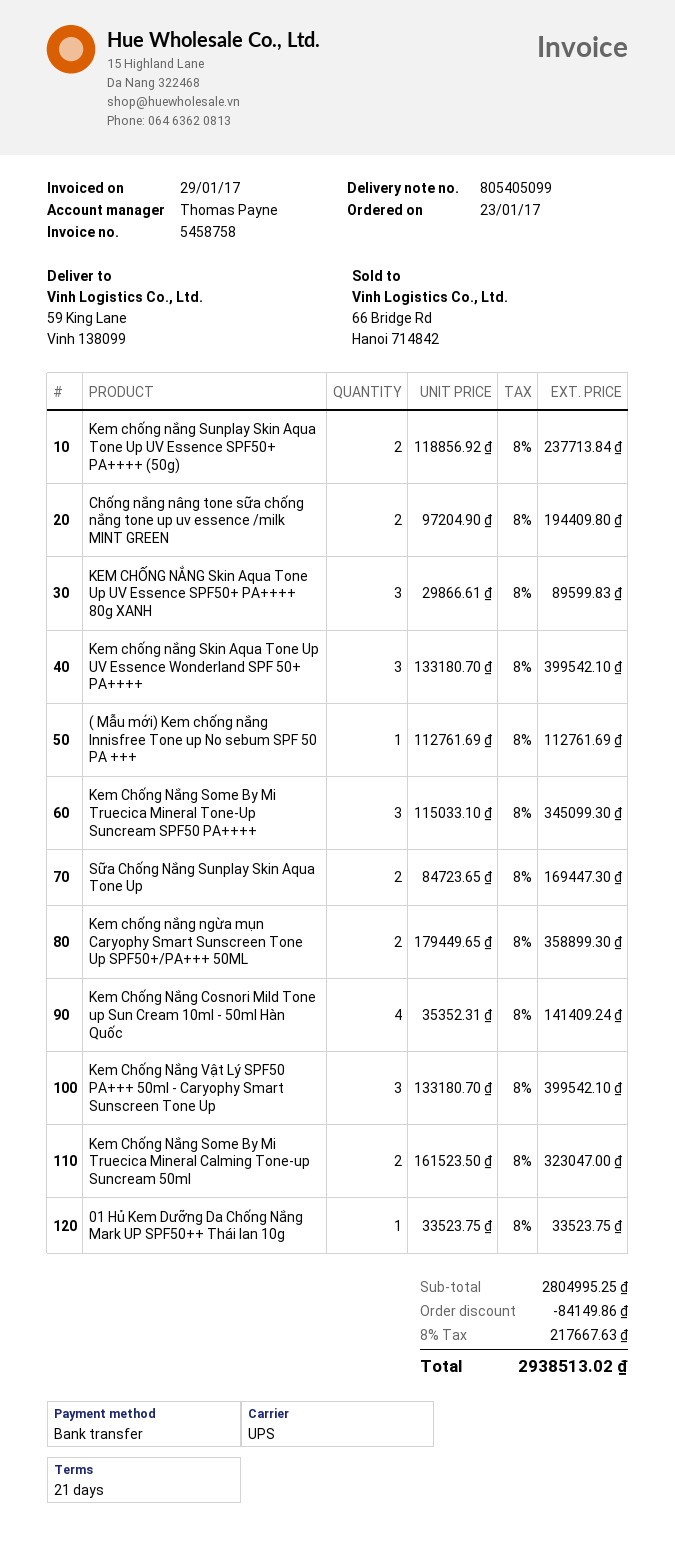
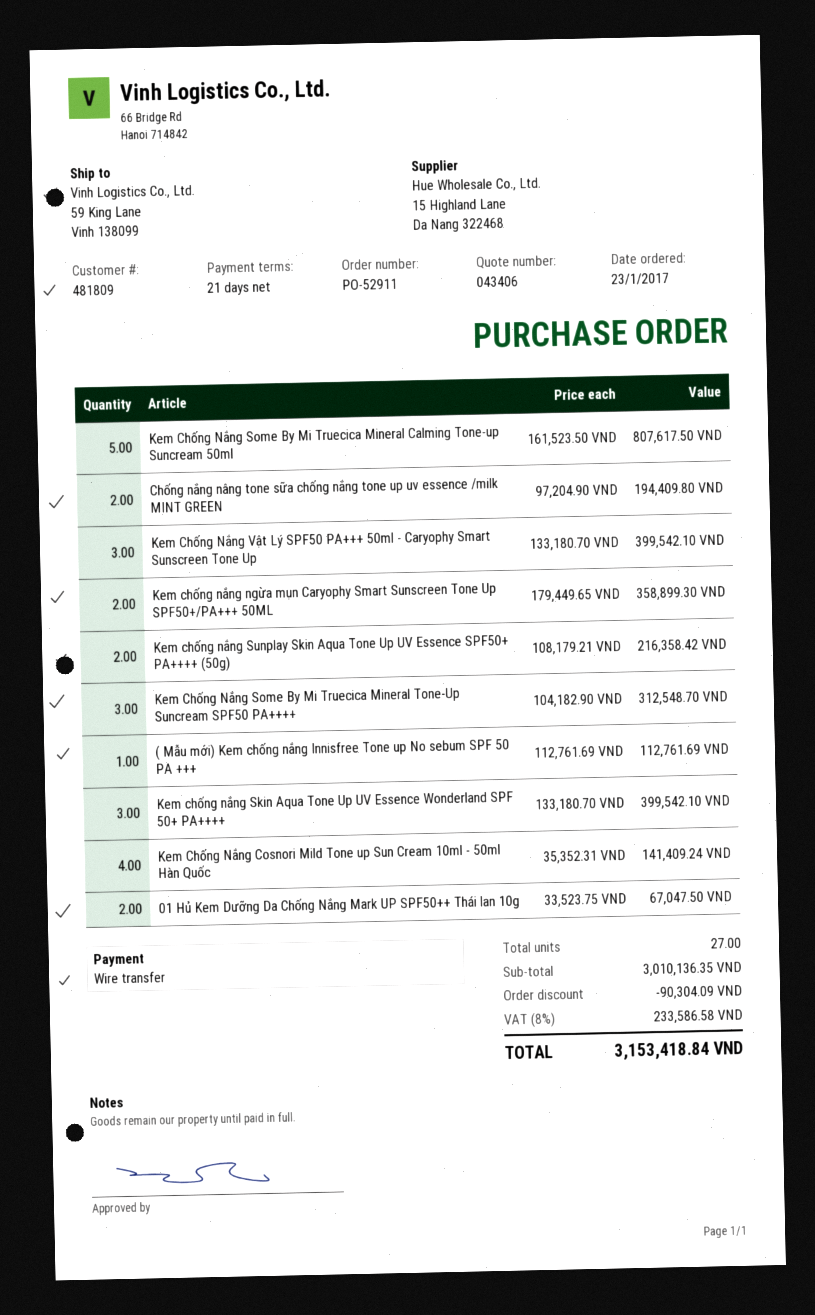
Kem chống nắng Sunplay Skin Aqua Tone Up UV Essence SPF50+ PA++++ (50g): 2 x 118856.92 = 237713.84 -> 2 x 108179.21 = 216358.42
KEM CHỐNG NẮNG Skin Aqua Tone Up UV Essence SPF50+ PA++++ 80g XANH: 3 x 29866.61 = 89599.83 -> none
Kem Chống Nắng Some By Mi Truecica Mineral Tone-Up Suncream SPF50 PA++++: 3 x 115033.10 = 345099.30 -> 3 x 104182.90 = 312548.70
Sữa Chống Nắng Sunplay Skin Aqua Tone Up: 2 x 84723.65 = 169447.30 -> none
Kem Chống Nắng Some By Mi Truecica Mineral Calming Tone-up Suncream 50ml: 2 x 161523.50 = 323047.00 -> 5 x 161523.50 = 807617.50
01 Hủ Kem Dưỡng Da Chống Nắng Mark UP SPF50++ Thái lan 10g: 1 x 33523.75 = 33523.75 -> 2 x 33523.75 = 67047.50
subtotal: 2804995.25 -> 3010136.35
discount: 84149.86 -> 90304.09
tax: 8% = 217667.63 -> 8% = 233586.58
total: 2938513.02 -> 3153418.84

